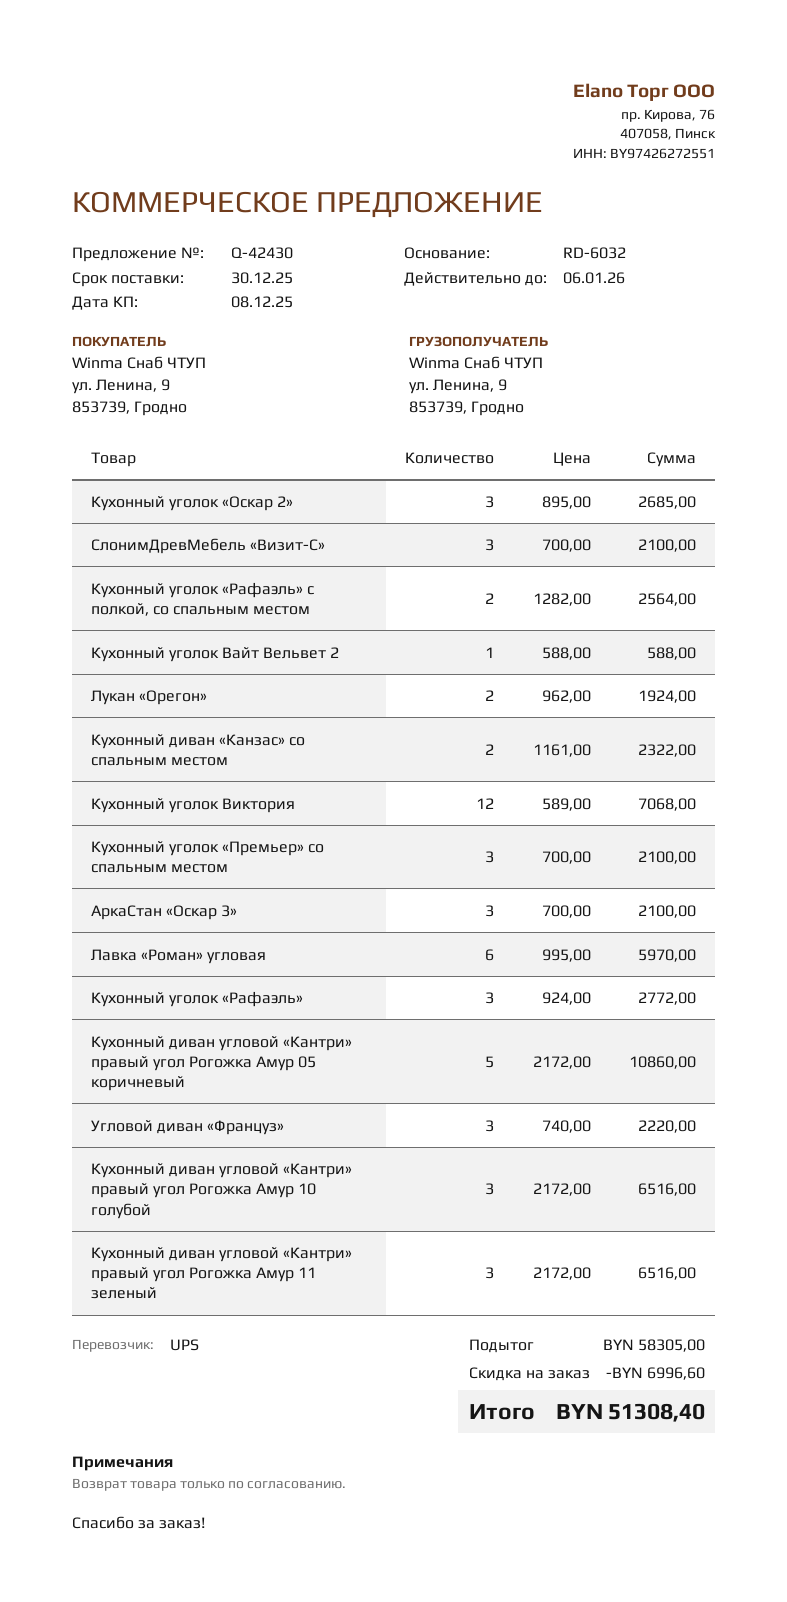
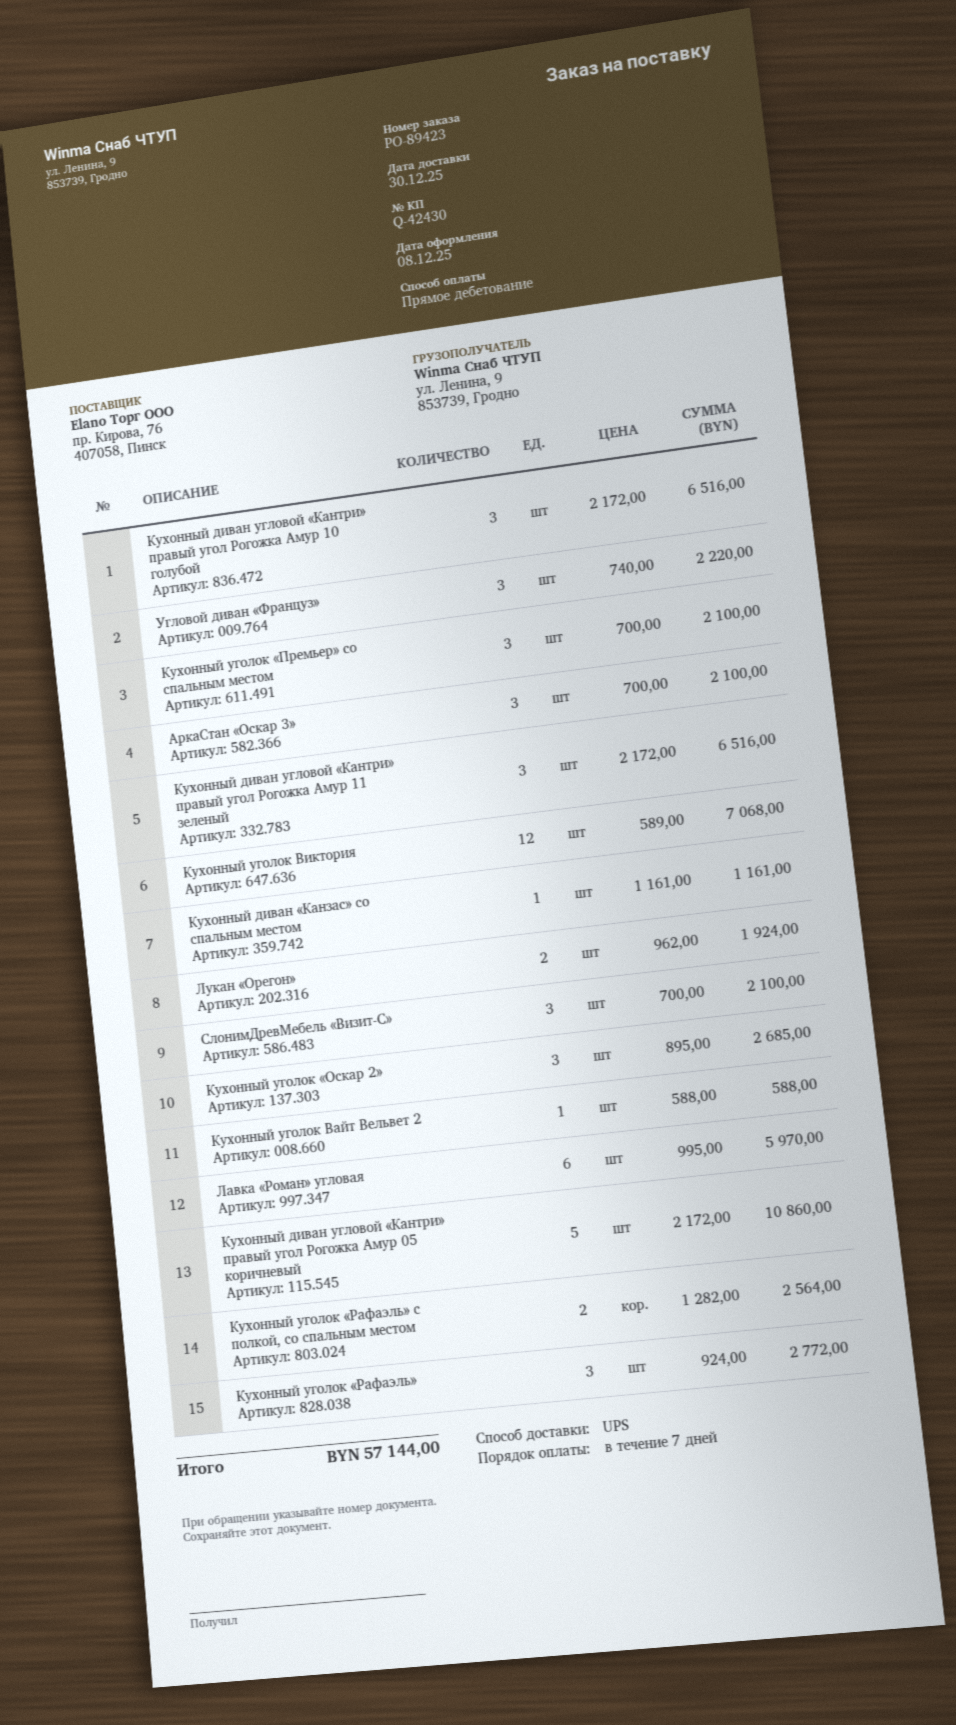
Кухонный диван «Канзас» со спальным местом: 2 x 1161.00 = 2322.00 -> 1 x 1161.00 = 1161.00
discount: 6996.60 -> none
total: 51308.40 -> 57144.00

